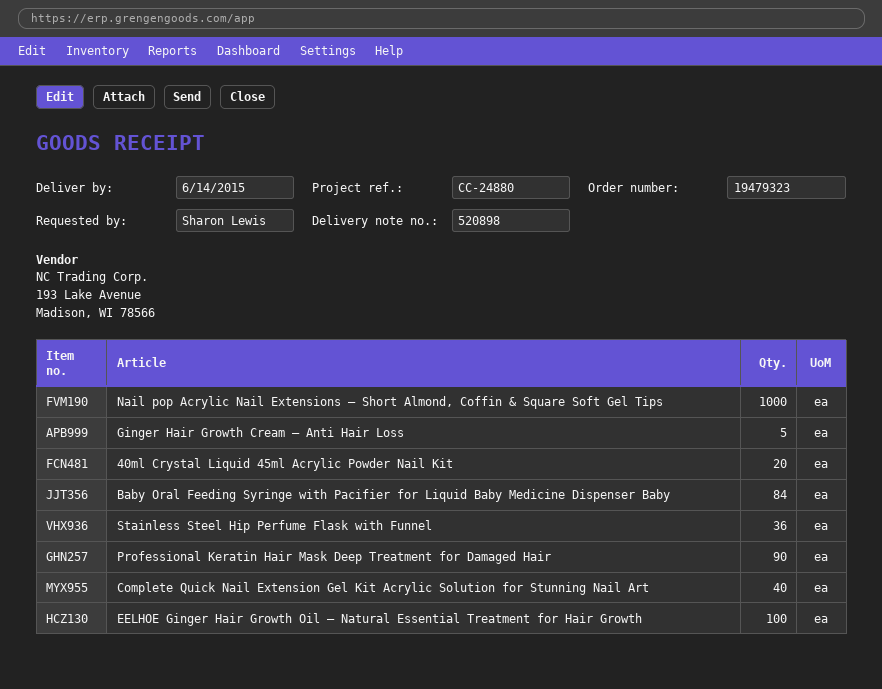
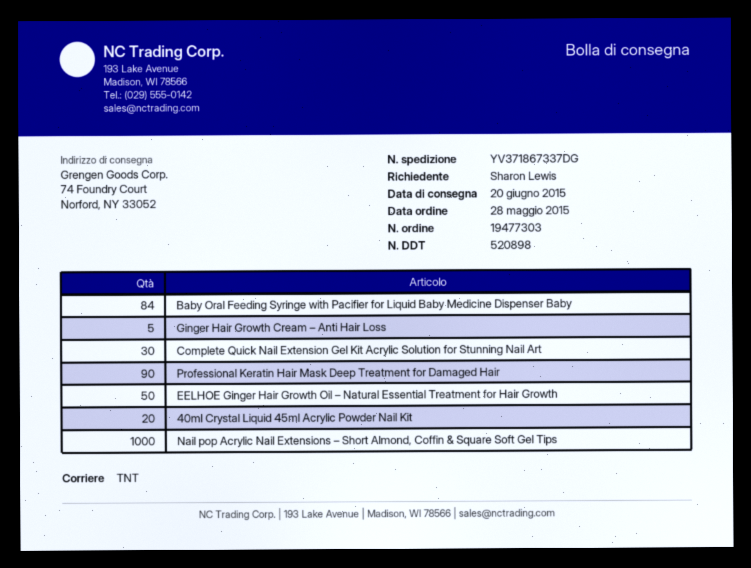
order number: 19479323 -> 19477303
delivery date: 2015-06-14 -> 2015-06-20
Stainless Steel Hip Perfume Flask with Funnel: 36 -> none
Complete Quick Nail Extension Gel Kit Acrylic Solution for Stunning Nail Art: 40 -> 30
EELHOE Ginger Hair Growth Oil – Natural Essential Treatment for Hair Growth: 100 -> 50

